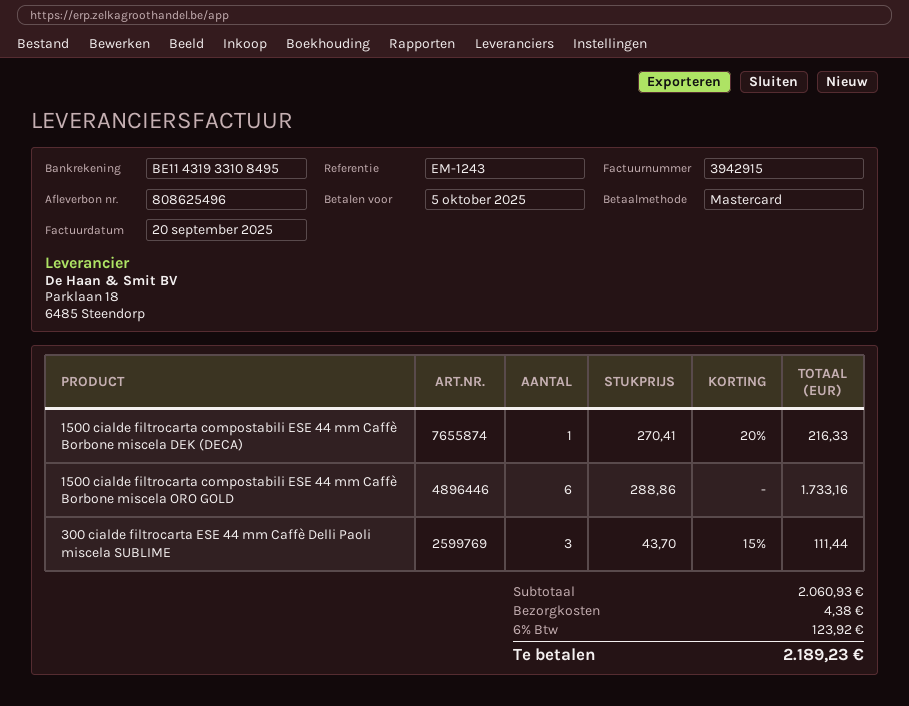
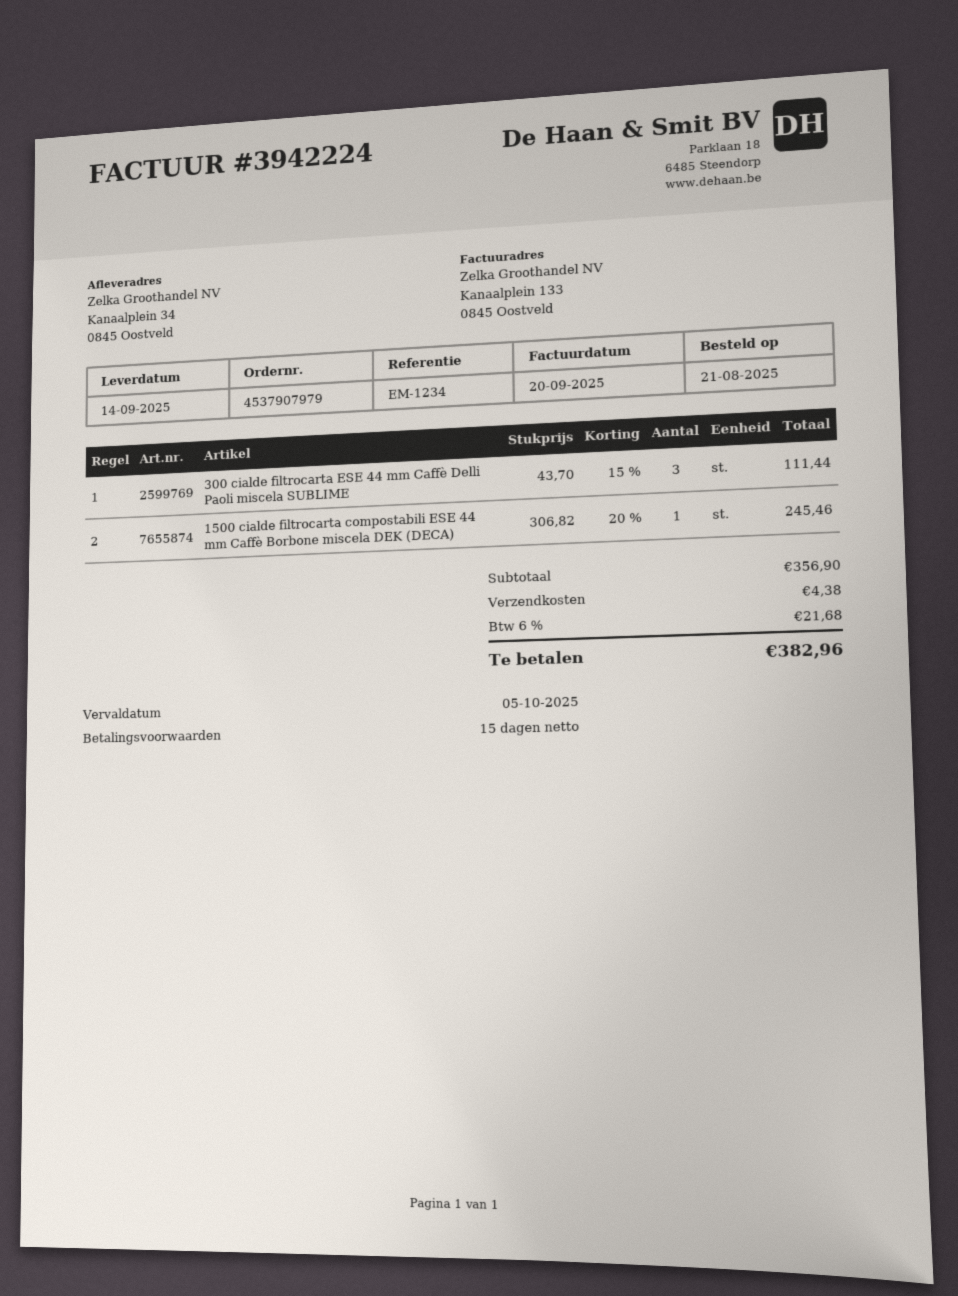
invoice number: 3942915 -> 3942224
reference: EM-1243 -> EM-1234
1500 cialde filtrocarta compostabili ESE 44 mm Caffè Borbone miscela DEK (DECA): 1 x 270.41 - 20% = 216.33 -> 1 x 306.82 - 20% = 245.46
1500 cialde filtrocarta compostabili ESE 44 mm Caffè Borbone miscela ORO GOLD: 6 x 288.86 = 1733.16 -> none
subtotal: 2060.93 -> 356.90
tax: 6% = 123.92 -> 6% = 21.68
total: 2189.23 -> 382.96

